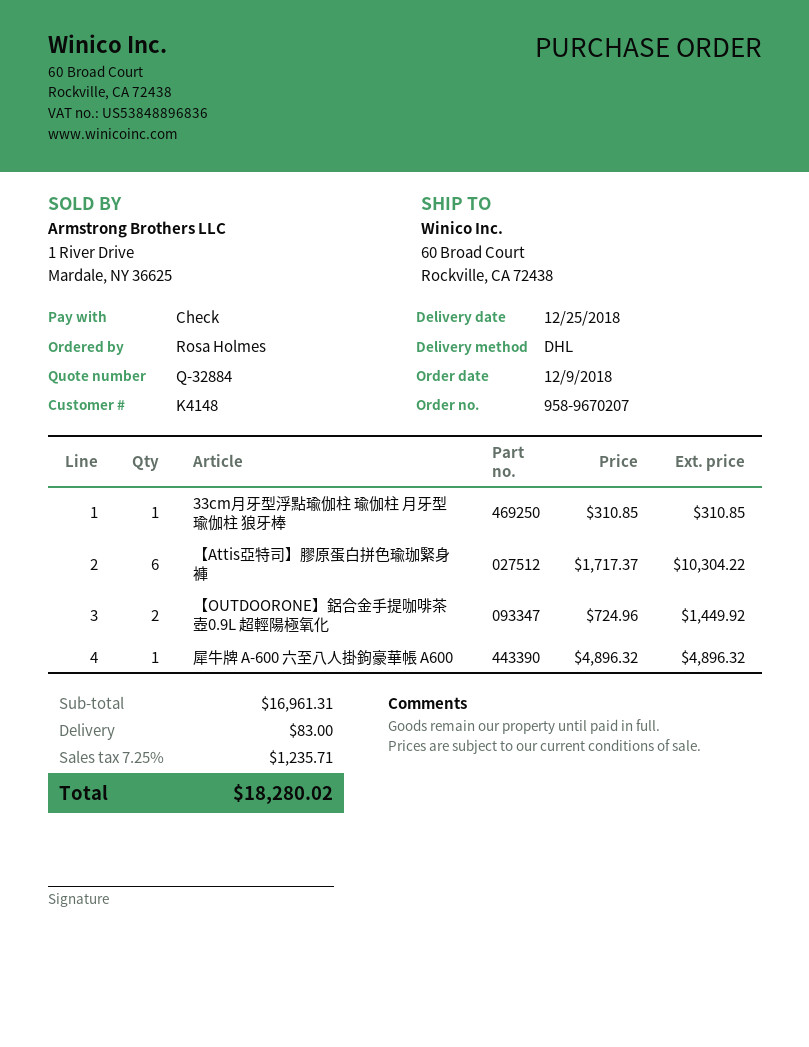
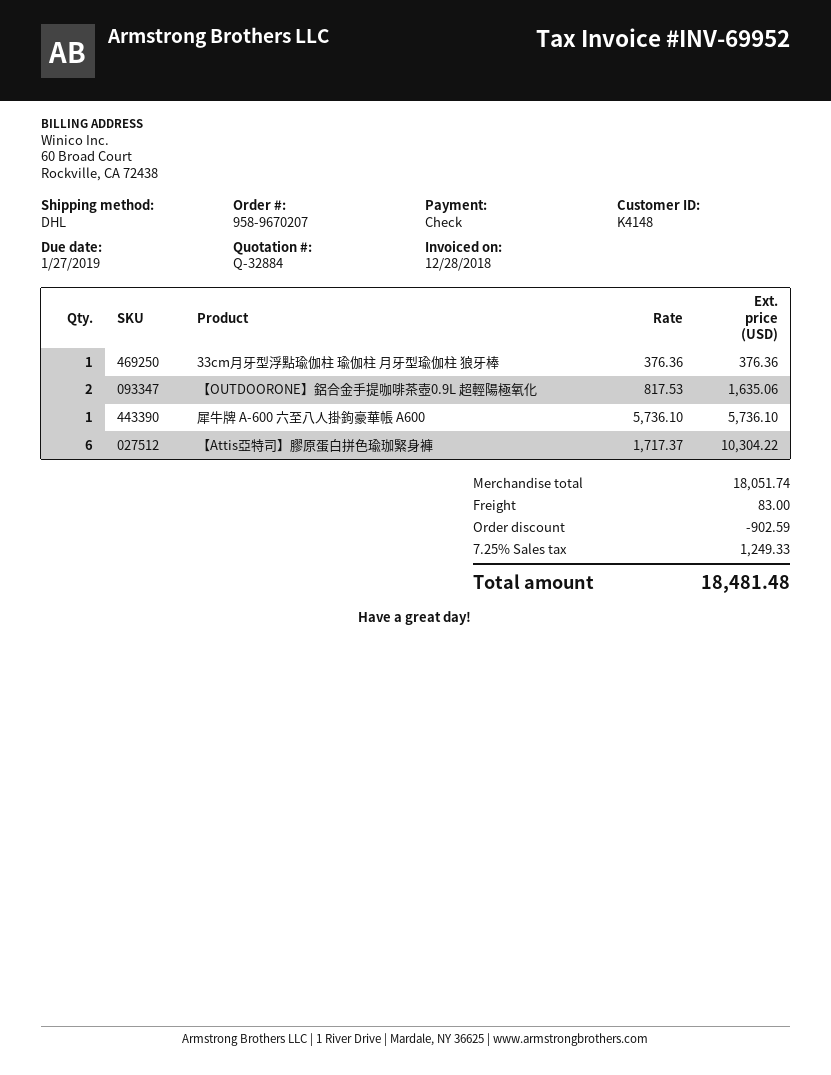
33cm月牙型浮點瑜伽柱 瑜伽柱 月牙型瑜伽柱 狼牙棒: 1 x 310.85 = 310.85 -> 1 x 376.36 = 376.36
【OUTDOORONE】鋁合金手提咖啡茶壺0.9L 超輕陽極氧化: 2 x 724.96 = 1449.92 -> 2 x 817.53 = 1635.06
犀牛牌 A-600 六至八人掛鉤豪華帳 A600: 1 x 4896.32 = 4896.32 -> 1 x 5736.10 = 5736.10
subtotal: 16961.31 -> 18051.74
discount: none -> 902.59
tax: 7.25% = 1235.71 -> 7.25% = 1249.33
total: 18280.02 -> 18481.48

